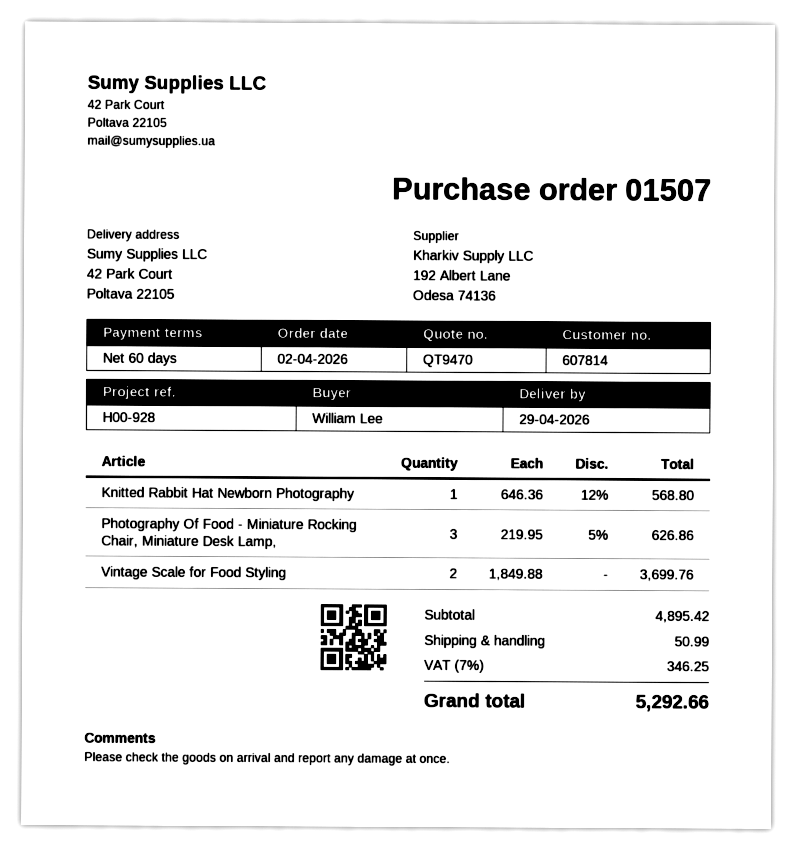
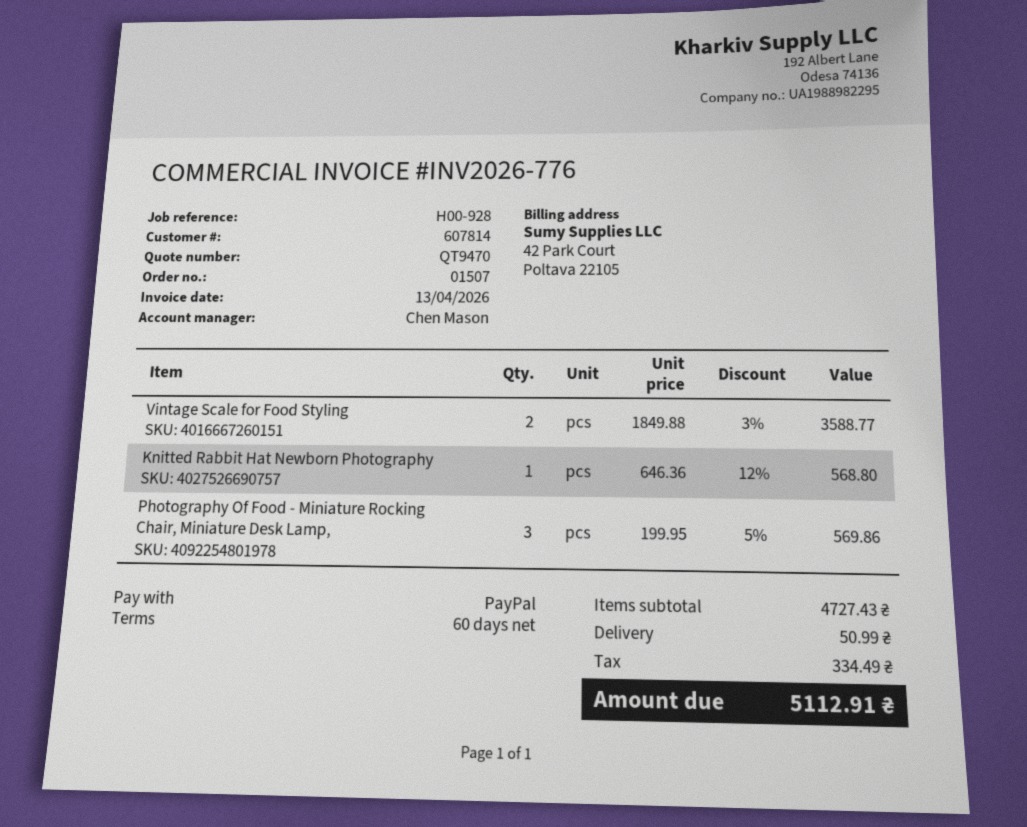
Photography Of Food - Miniature Rocking Chair, Miniature Desk Lamp,: 3 x 219.95 - 5% = 626.86 -> 3 x 199.95 - 5% = 569.86
Vintage Scale for Food Styling: 2 x 1849.88 = 3699.76 -> 2 x 1849.88 - 3% = 3588.77
subtotal: 4895.42 -> 4727.43
tax: 346.25 -> 334.49
total: 5292.66 -> 5112.91

